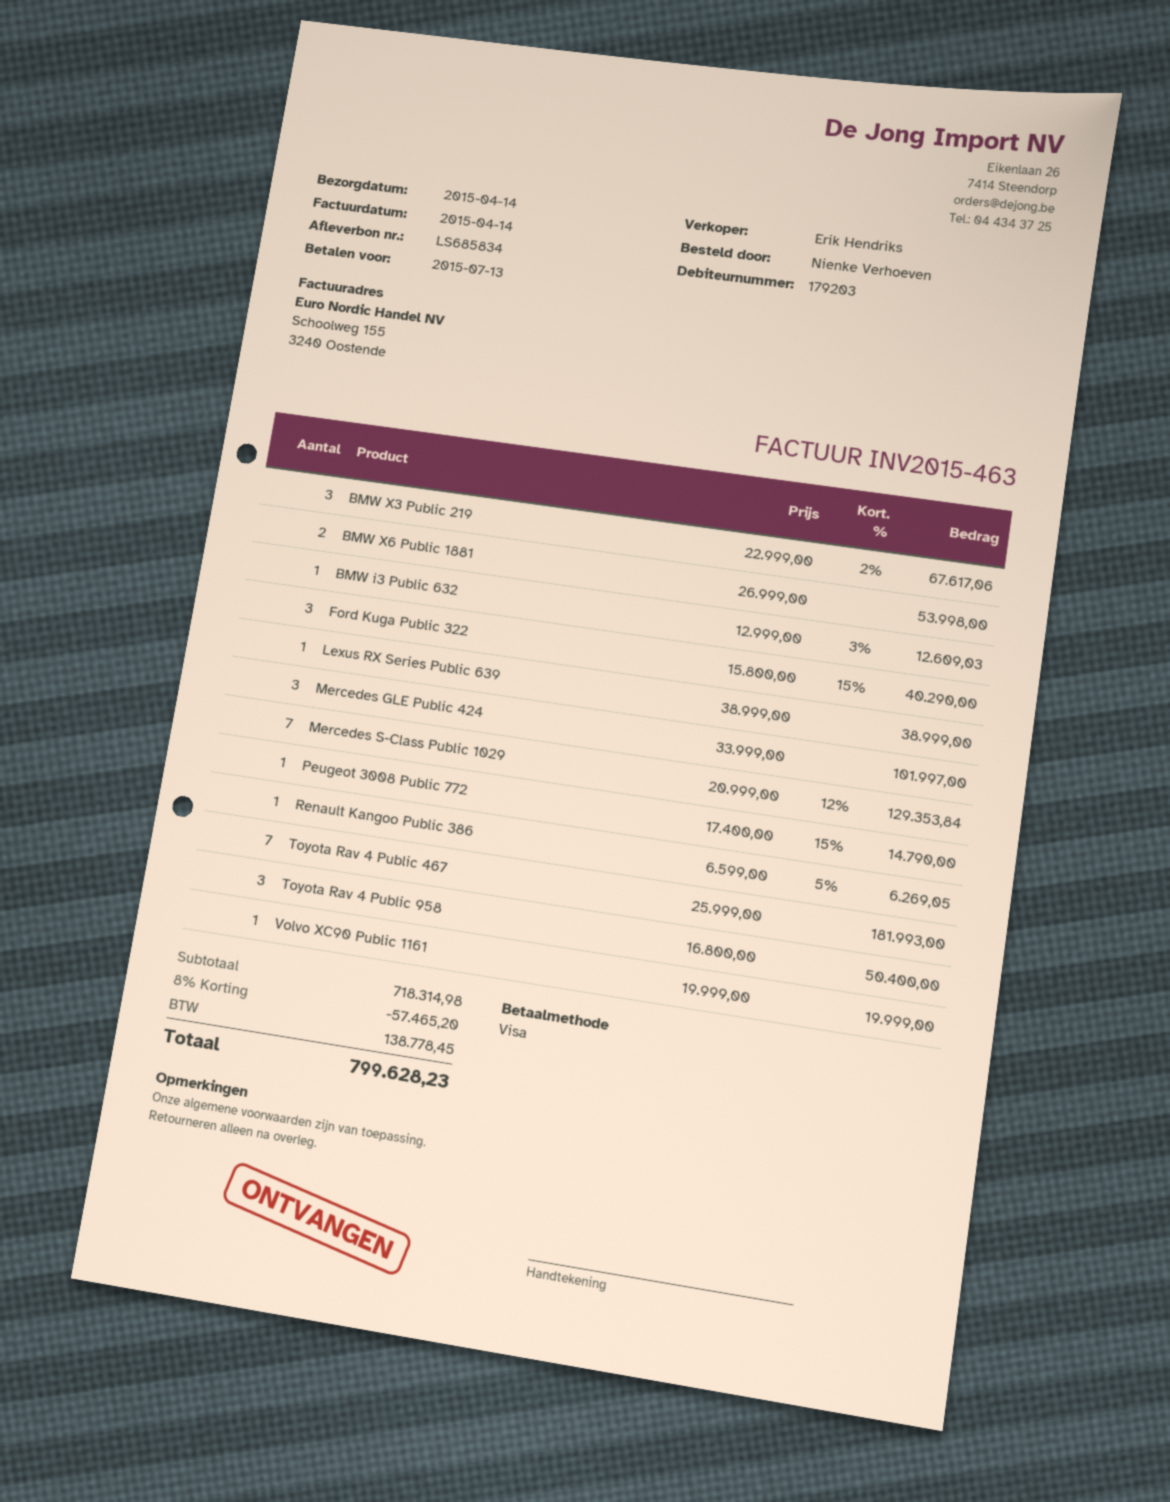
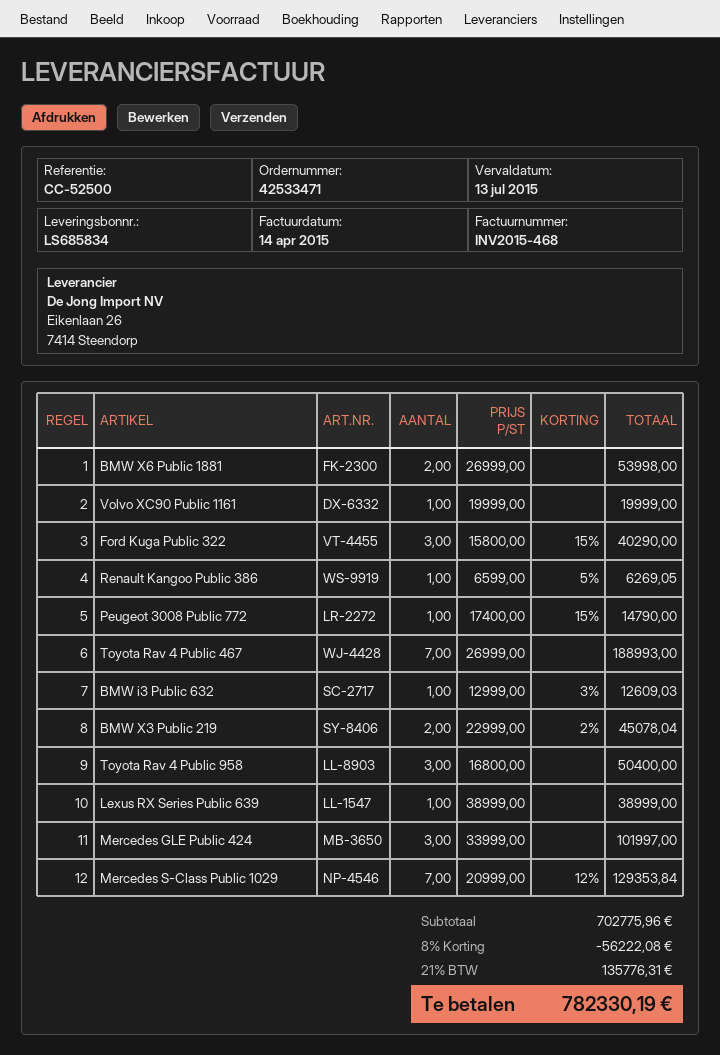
invoice number: INV2015-463 -> INV2015-468
BMW X3 Public 219: 3 x 22999.00 - 2% = 67617.06 -> 2 x 22999.00 - 2% = 45078.04
Toyota Rav 4 Public 467: 7 x 25999.00 = 181993.00 -> 7 x 26999.00 = 188993.00
subtotal: 718314.98 -> 702775.96
discount: 8% = 57465.20 -> 8% = 56222.08
tax: 138778.45 -> 135776.31
total: 799628.23 -> 782330.19

